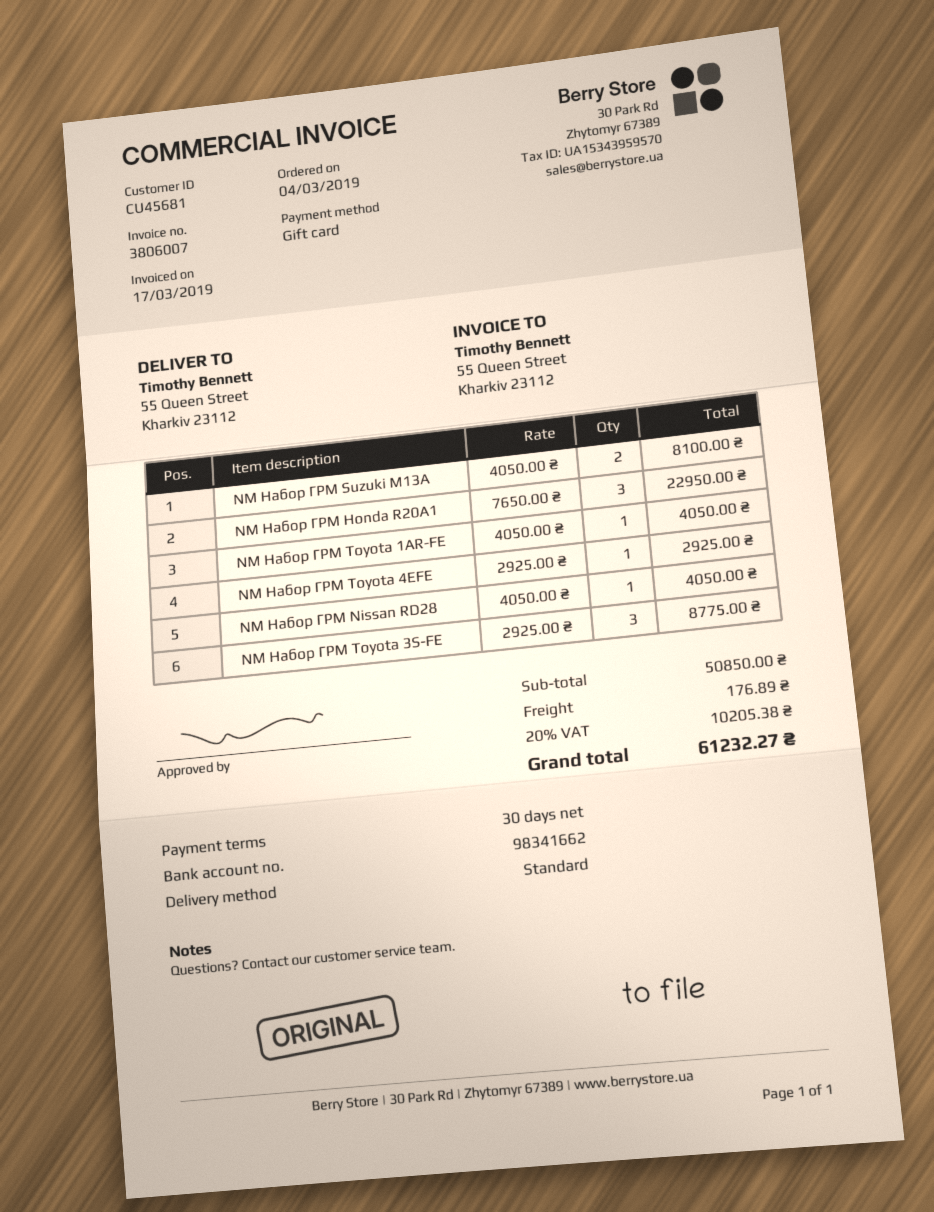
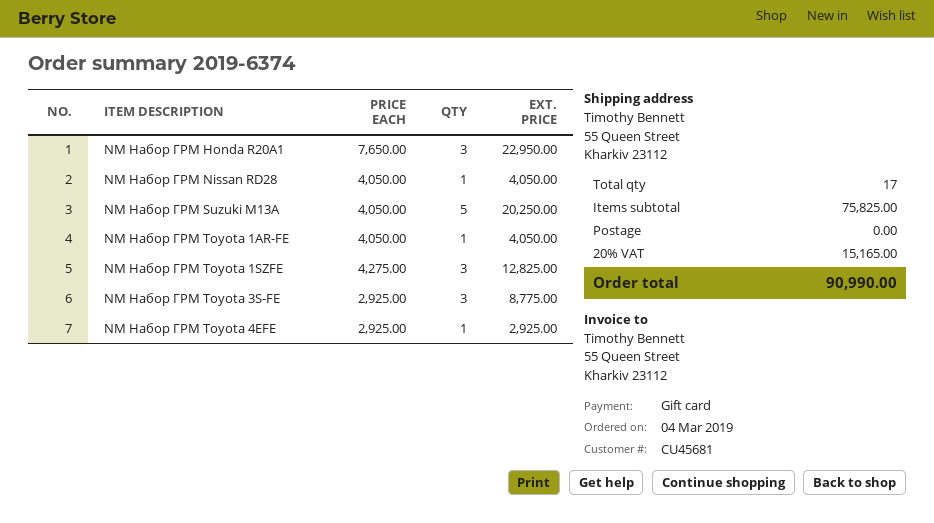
NM Набор ГРМ Suzuki M13A: 2 x 4050.00 = 8100.00 -> 5 x 4050.00 = 20250.00
NM Набор ГРМ Toyota 1SZFE: none -> 3 x 4275.00 = 12825.00
subtotal: 50850.00 -> 75825.00
shipping: 176.89 -> 0.00
tax: 20% = 10205.38 -> 20% = 15165.00
total: 61232.27 -> 90990.00

